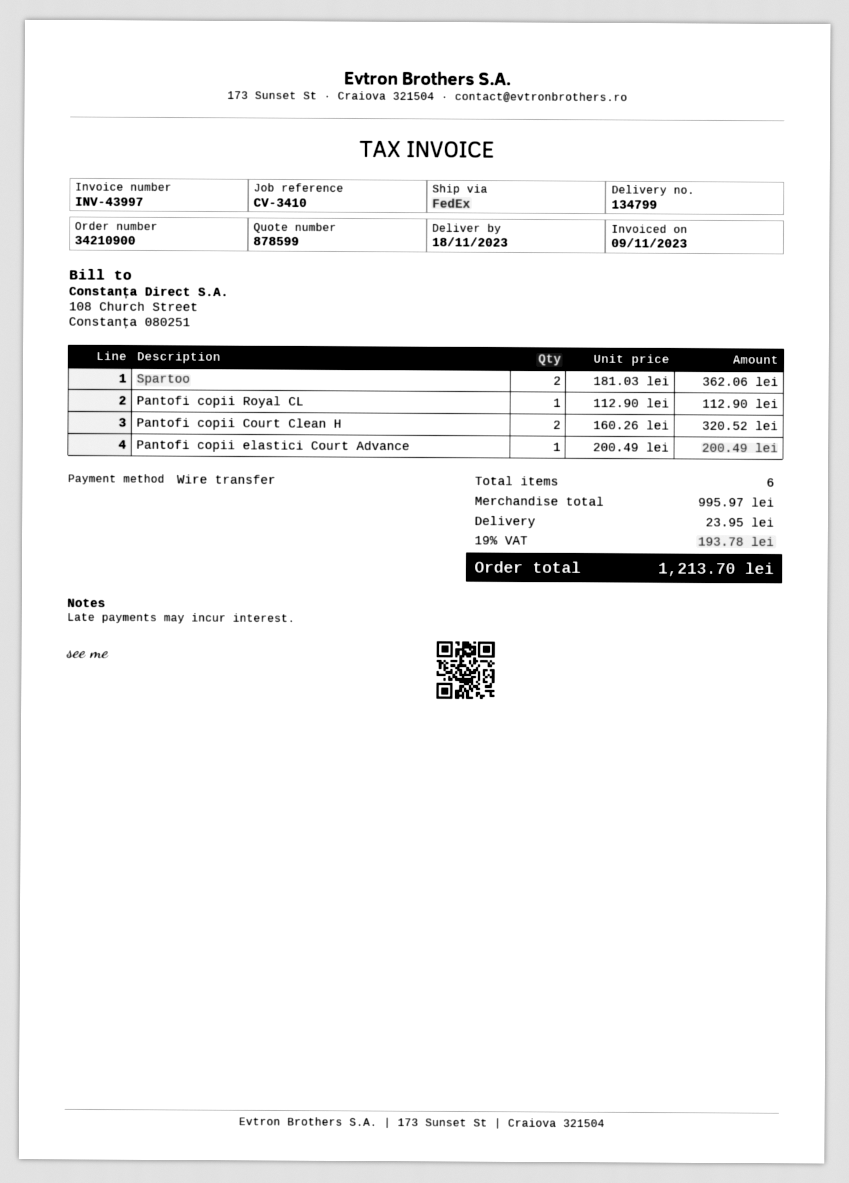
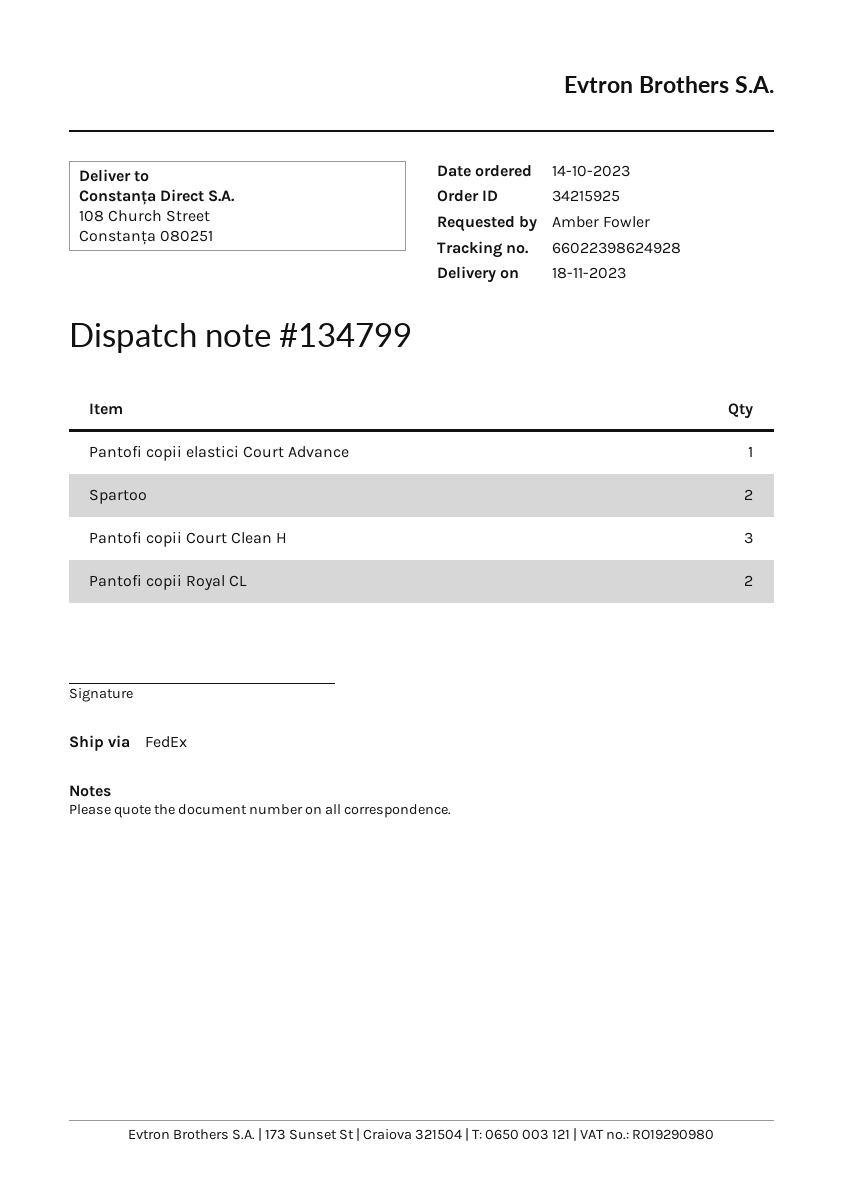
order number: 34210900 -> 34215925
Pantofi copii Royal CL: 1 -> 2
Pantofi copii Court Clean H: 2 -> 3

